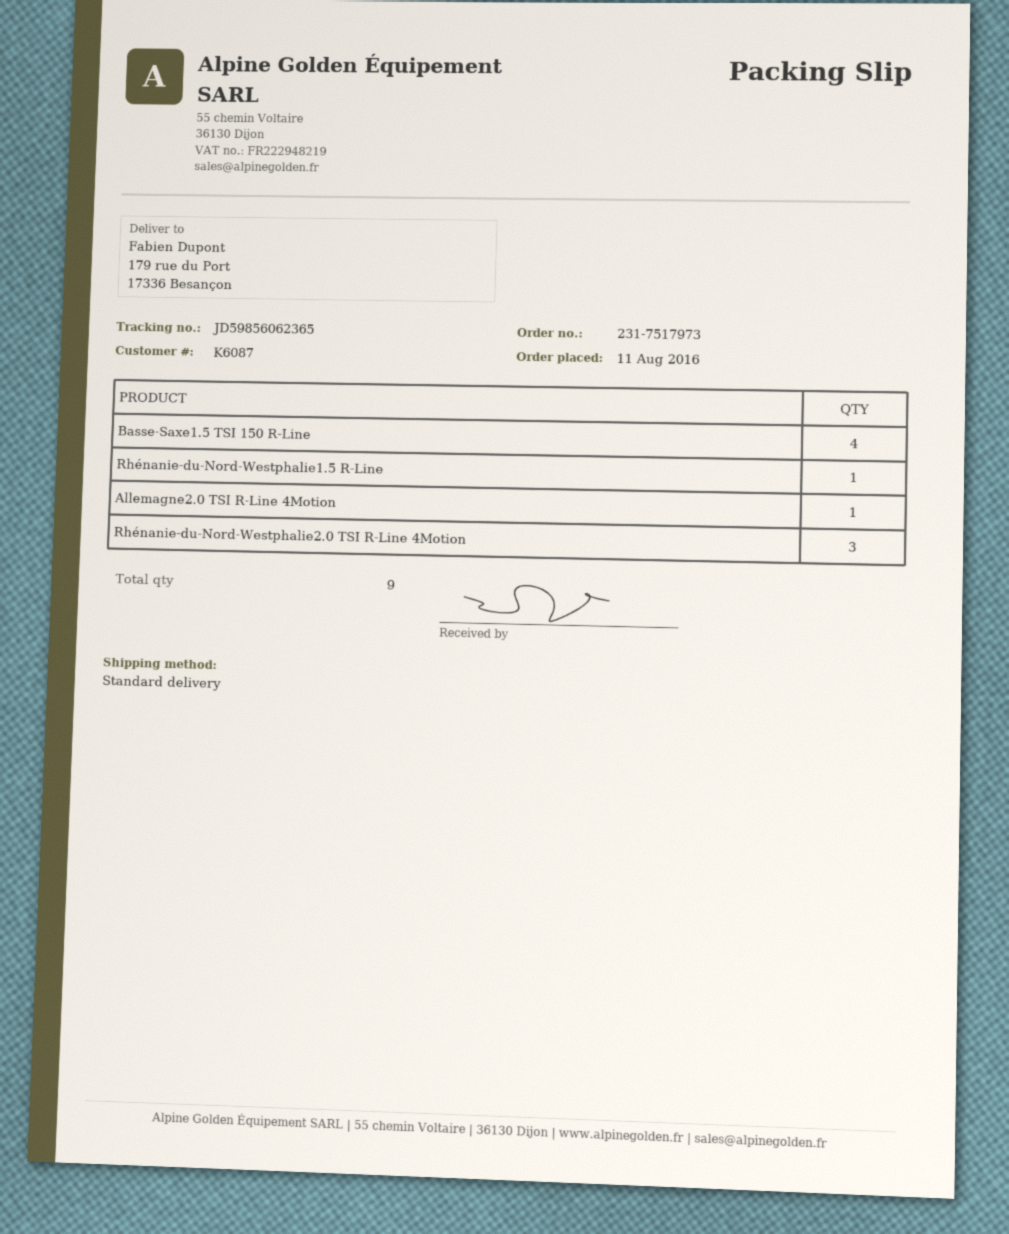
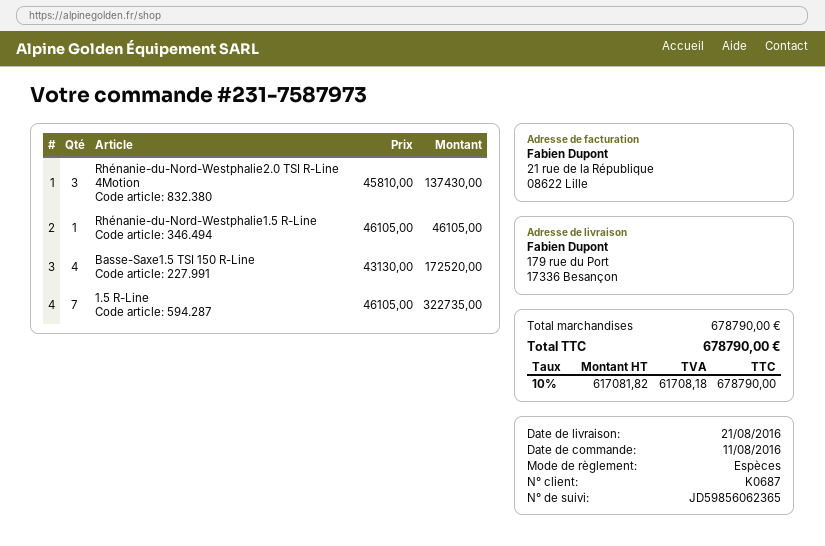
order number: 231-7517973 -> 231-7587973
customer number: K6087 -> K0687
Allemagne2.0 TSI R-Line 4Motion: 1 -> none
1.5 R-Line: none -> 7

